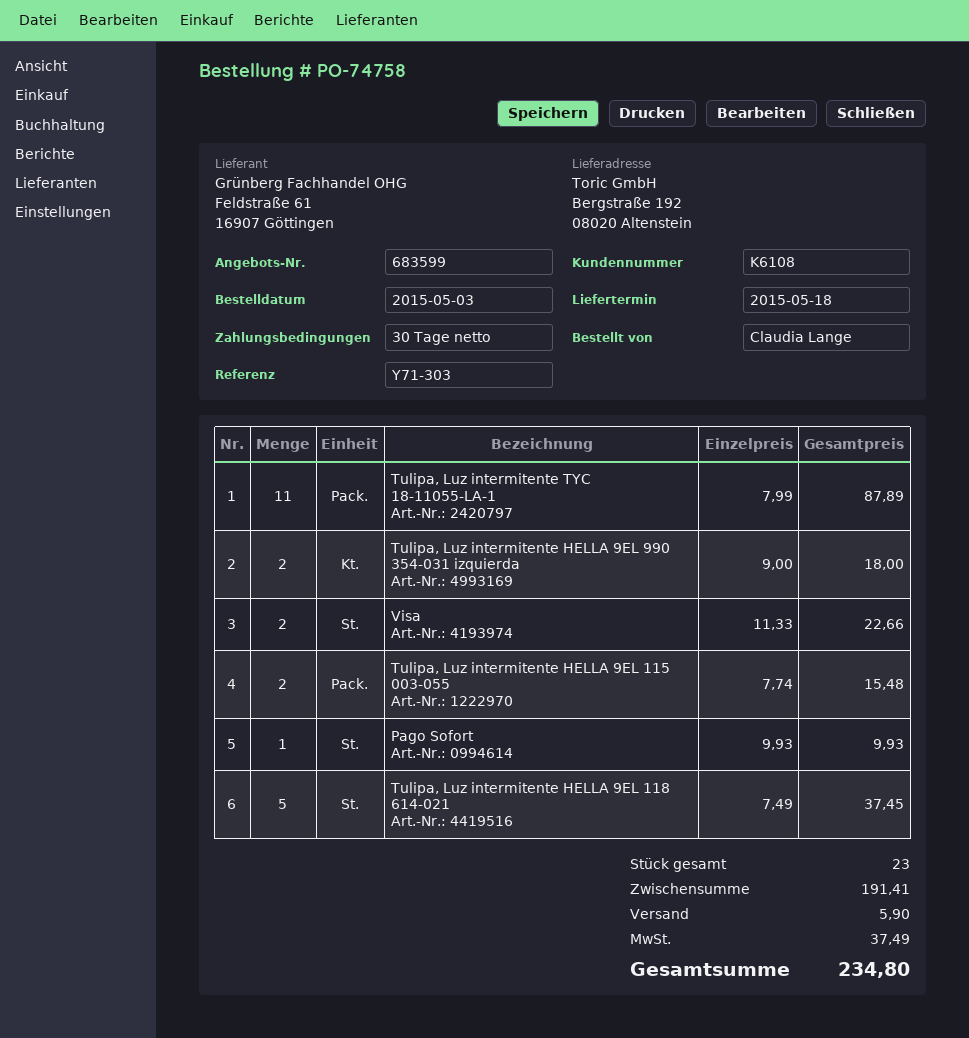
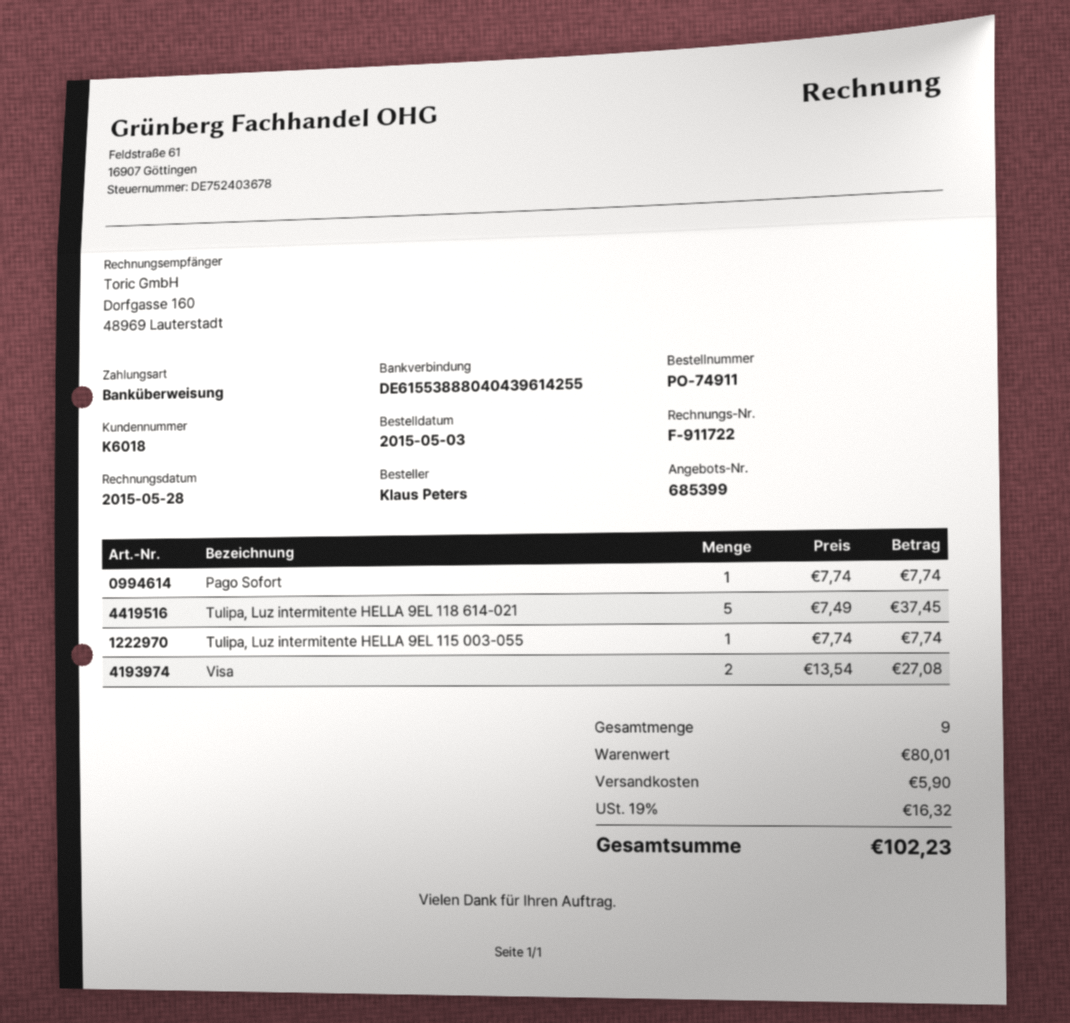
quote number: 683599 -> 685399
order number: PO-74758 -> PO-74911
customer number: K6108 -> K6018
ordered by: Claudia Lange -> Klaus Peters
Tulipa, Luz intermitente TYC 18-11055-LA-1: 11 x 7.99 = 87.89 -> none
Tulipa, Luz intermitente HELLA 9EL 990 354-031 izquierda: 2 x 9.00 = 18.00 -> none
Visa: 2 x 11.33 = 22.66 -> 2 x 13.54 = 27.08
Tulipa, Luz intermitente HELLA 9EL 115 003-055: 2 x 7.74 = 15.48 -> 1 x 7.74 = 7.74
Pago Sofort: 1 x 9.93 = 9.93 -> 1 x 7.74 = 7.74
total quantity: 23 -> 9
subtotal: 191.41 -> 80.01
tax: 37.49 -> 16.32
total: 234.80 -> 102.23

